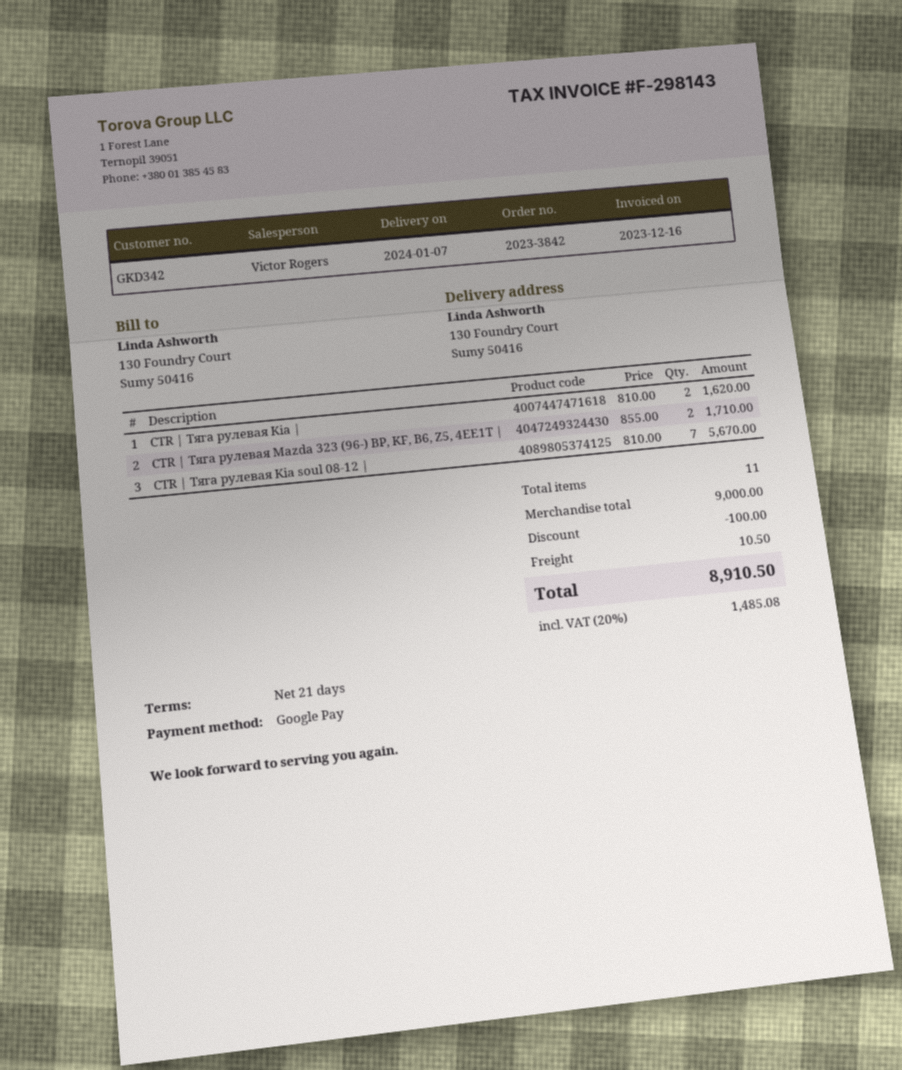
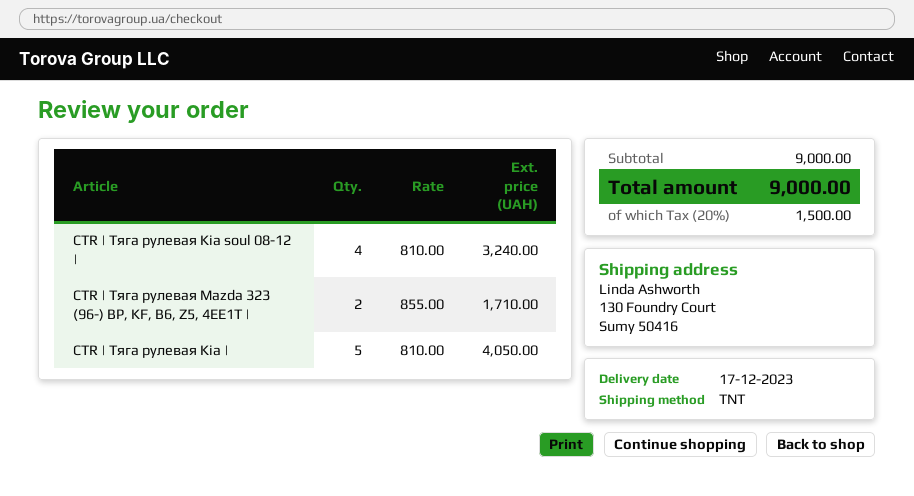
delivery date: 2024-01-07 -> 2023-12-17
CTR | Тяга рулевая Kia |: 2 x 810.00 = 1620.00 -> 5 x 810.00 = 4050.00
CTR | Тяга рулевая Kia soul 08-12 |: 7 x 810.00 = 5670.00 -> 4 x 810.00 = 3240.00
discount: 100.00 -> none
shipping: 10.50 -> none
tax: 20% = 1485.08 -> 20% = 1500.00
total: 8910.50 -> 9000.00

